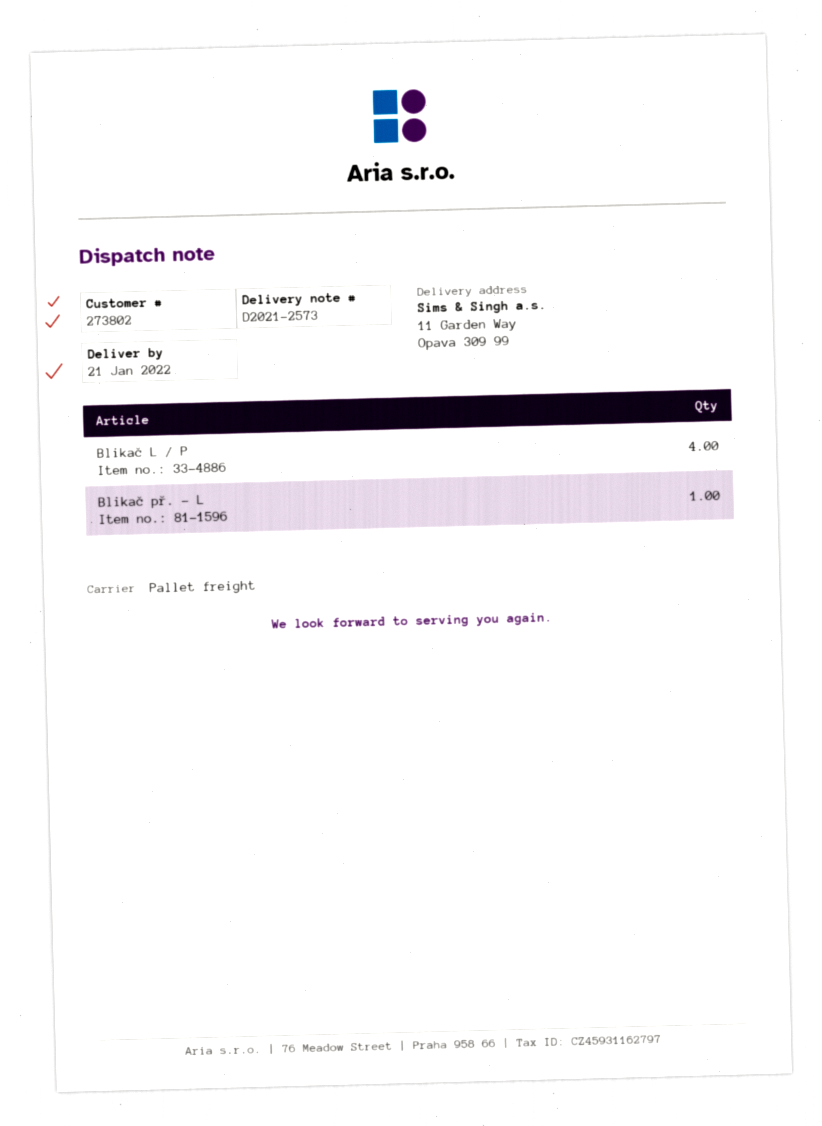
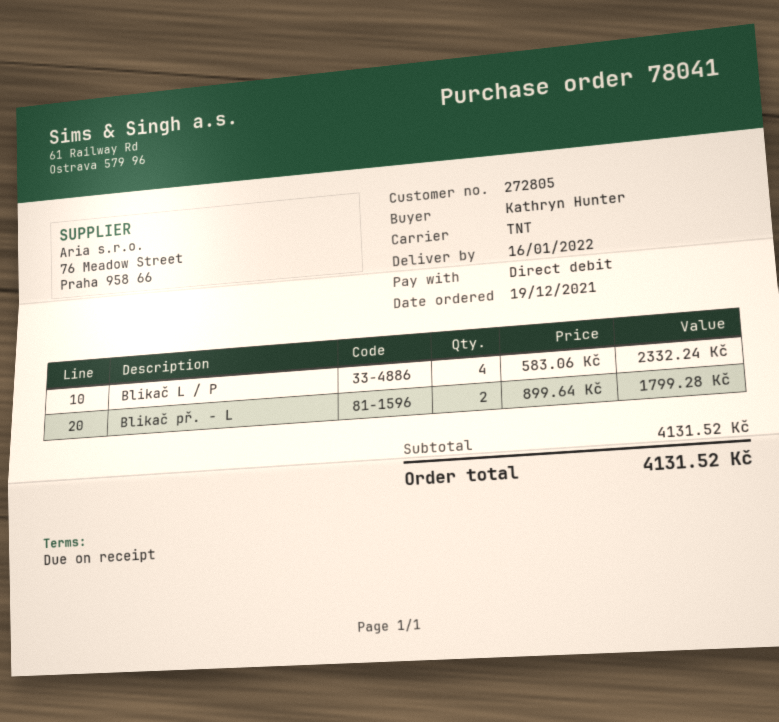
delivery date: 2022-01-21 -> 2022-01-16
customer number: 273802 -> 272805
shipping method: pallet freight -> TNT
Blikač př. - L: 1 -> 2

